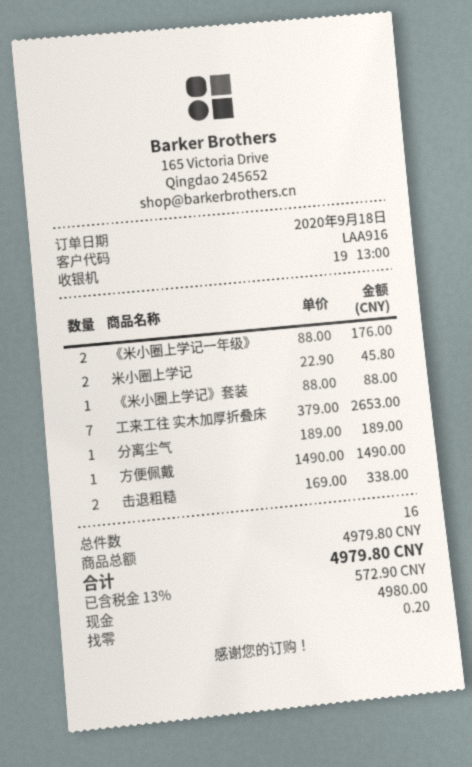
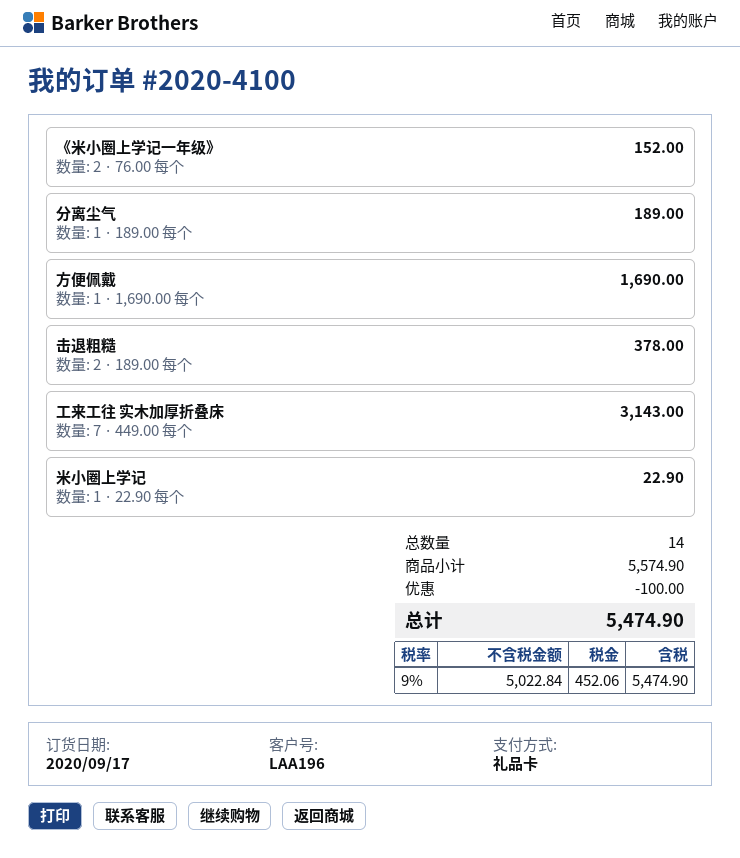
order date: 2020-09-18 -> 2020-09-17
customer number: LAA916 -> LAA196
payment method: cash -> gift card
《米小圈上学记一年级》: 2 x 88.00 = 176.00 -> 2 x 76.00 = 152.00
米小圈上学记: 2 x 22.90 = 45.80 -> 1 x 22.90 = 22.90
《米小圈上学记》套装: 1 x 88.00 = 88.00 -> none
工来工往 实木加厚折叠床: 7 x 379.00 = 2653.00 -> 7 x 449.00 = 3143.00
方便佩戴: 1 x 1490.00 = 1490.00 -> 1 x 1690.00 = 1690.00
击退粗糙: 2 x 169.00 = 338.00 -> 2 x 189.00 = 378.00
total quantity: 16 -> 14
subtotal: 4979.80 -> 5574.90
discount: none -> 100.00
tax: 13% = 572.90 -> 9% = 452.06
total: 4979.80 -> 5474.90

